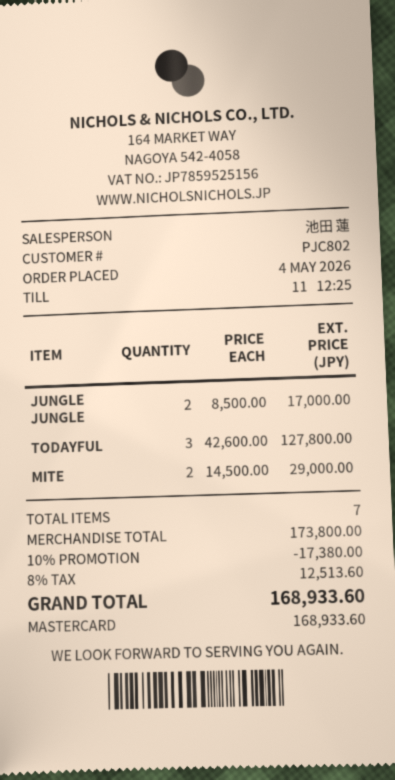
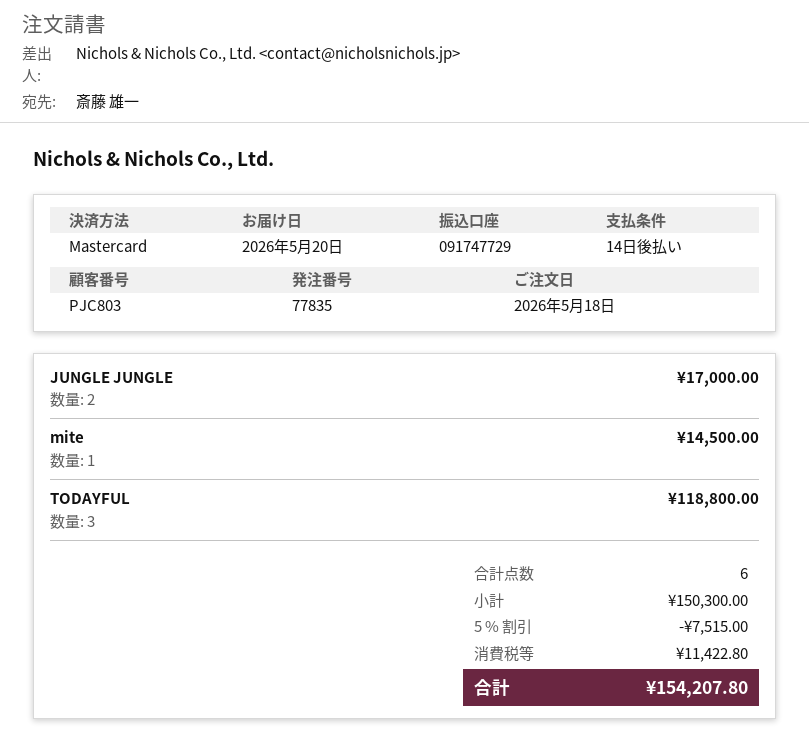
order date: 2026-05-04 -> 2026-05-18
customer number: PJC802 -> PJC803
TODAYFUL: 3 for 127800.00 -> 3 for 118800.00
MITE: 2 for 29000.00 -> 1 for 14500.00
total quantity: 7 -> 6
subtotal: 173800.00 -> 150300.00
discount: 10% = 17380.00 -> 5% = 7515.00
tax: 12513.60 -> 11422.80
total: 168933.60 -> 154207.80

